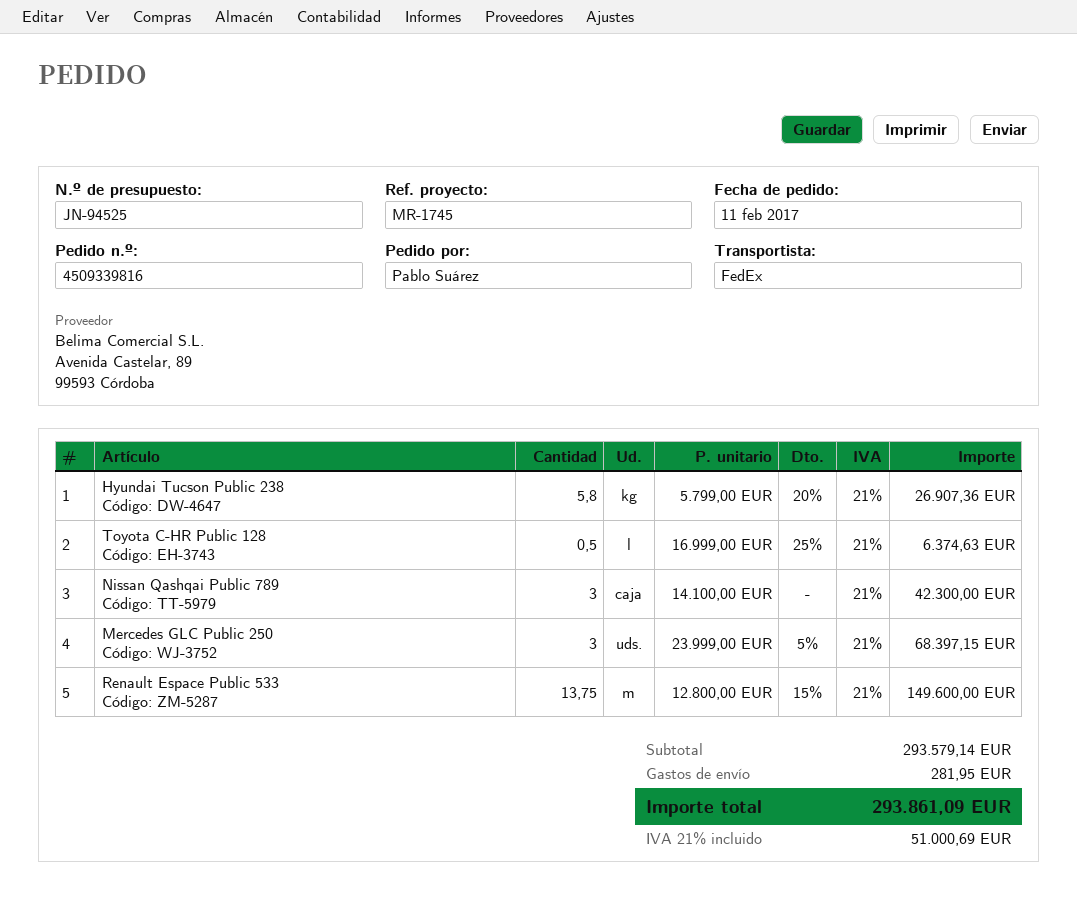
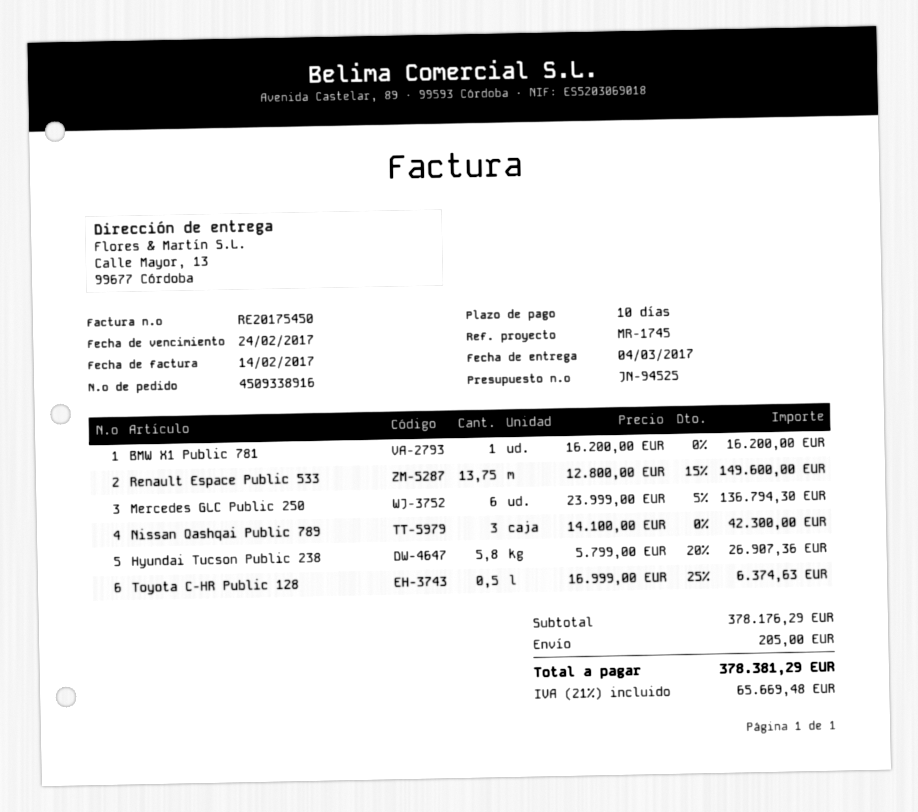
order number: 4509339816 -> 4509338916
Mercedes GLC Public 250: 3 x 23999.00 - 5% = 68397.15 -> 6 x 23999.00 - 5% = 136794.30
BMW X1 Public 781: none -> 1 x 16200.00 = 16200.00
subtotal: 293579.14 -> 378176.29
shipping: 281.95 -> 205.00
tax: 21% = 51000.69 -> 21% = 65669.48
total: 293861.09 -> 378381.29

